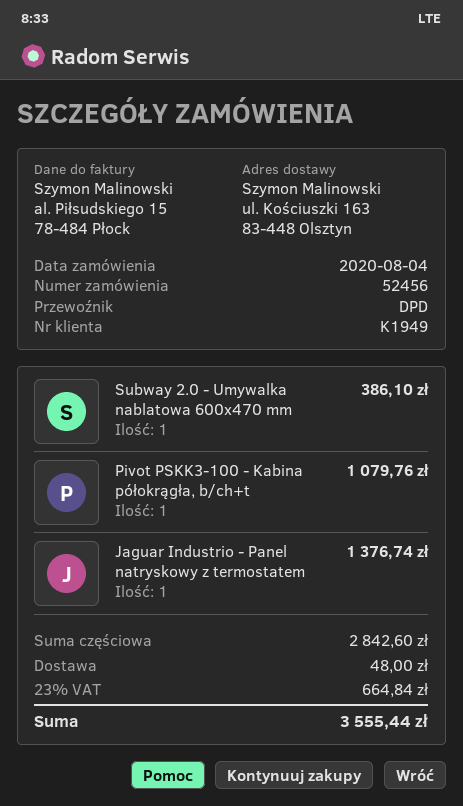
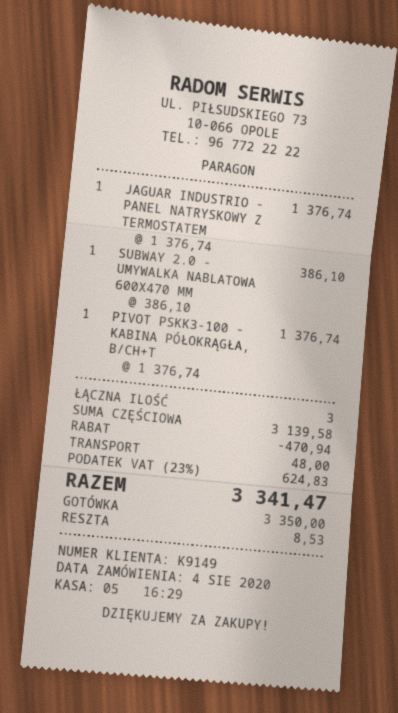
customer number: K1949 -> K9149
Pivot PSKK3-100 - Kabina półokrągła, b/ch+t: 1 for 1079.76 -> 1 for 1376.74
subtotal: 2842.60 -> 3139.58
discount: none -> 470.94
tax: 23% = 664.84 -> 23% = 624.83
total: 3555.44 -> 3341.47

